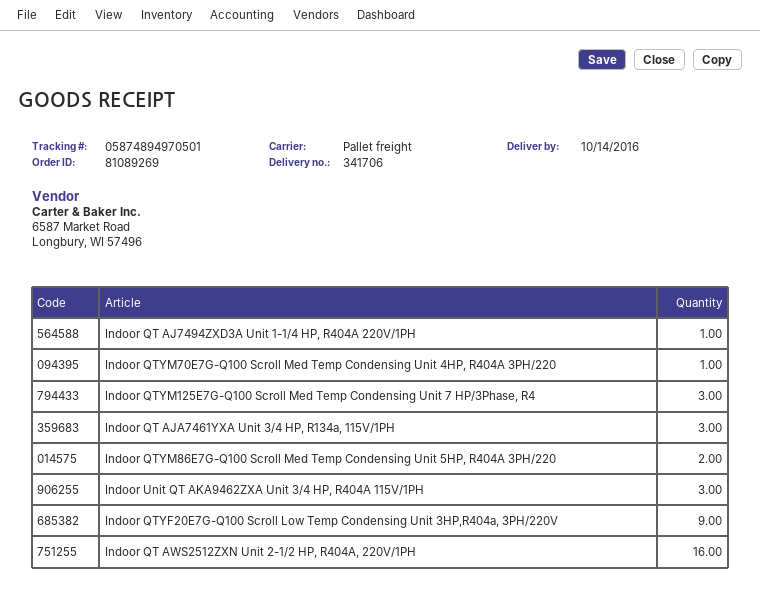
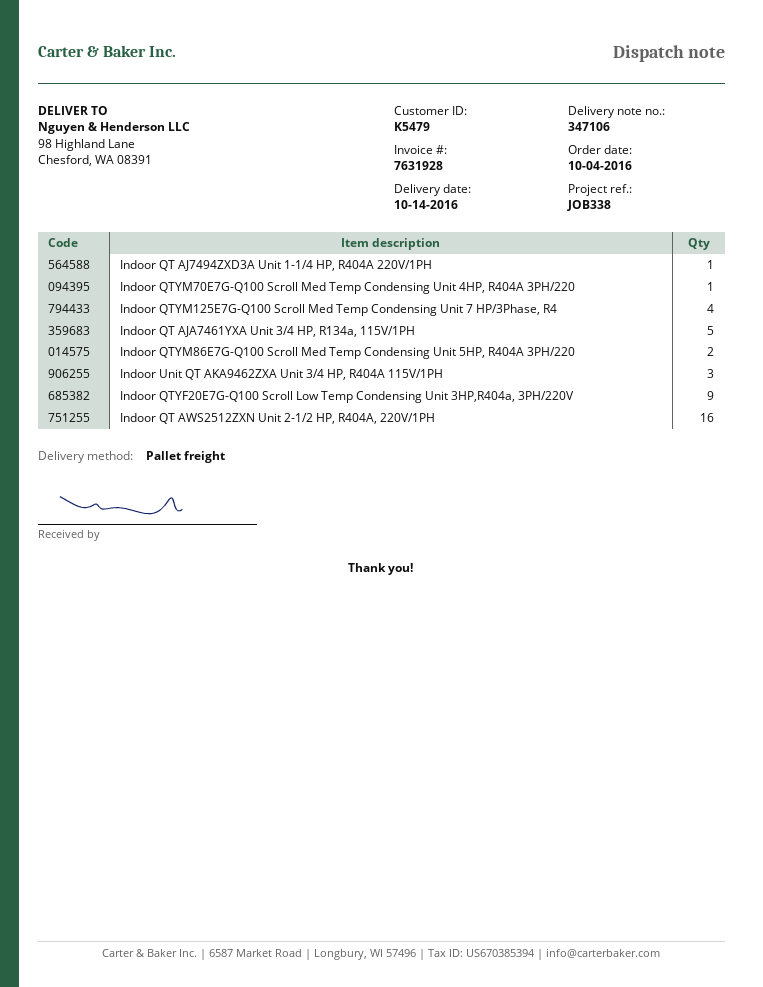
delivery note number: 341706 -> 347106
Indoor QTYM125E7G-Q100 Scroll Med Temp Condensing Unit 7 HP/3Phase, R4: 3 -> 4
Indoor QT AJA7461YXA Unit 3/4 HP, R134a, 115V/1PH: 3 -> 5

